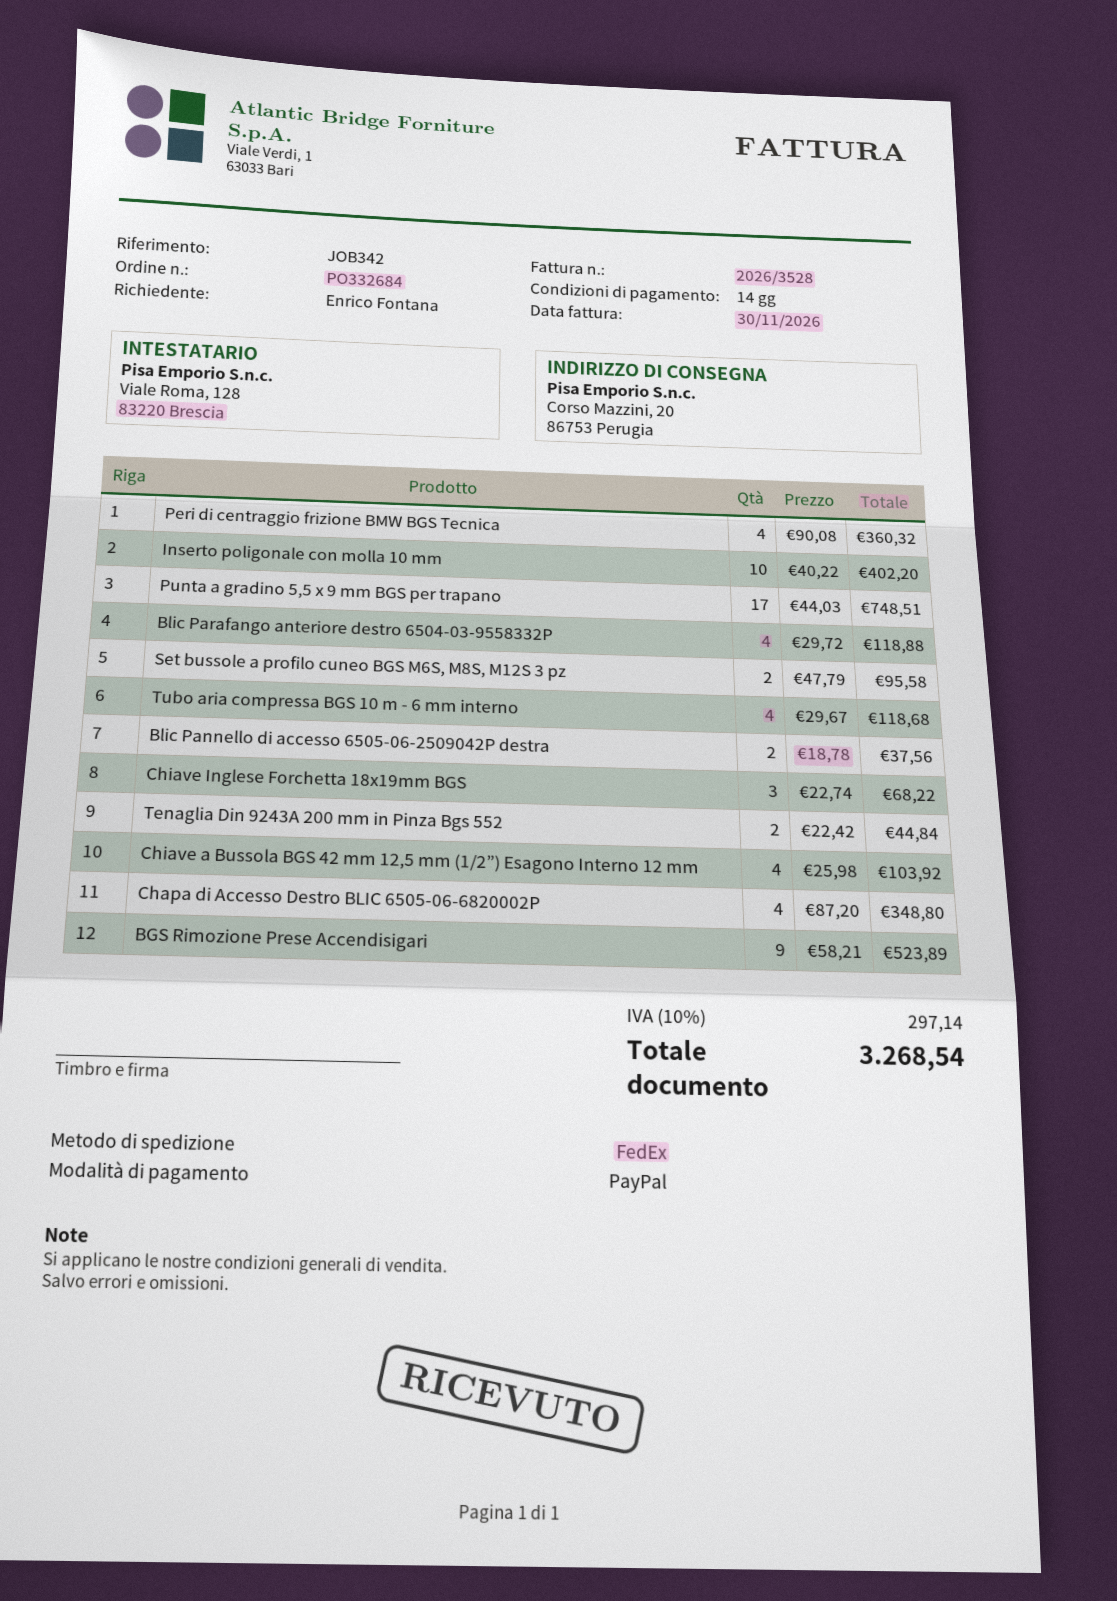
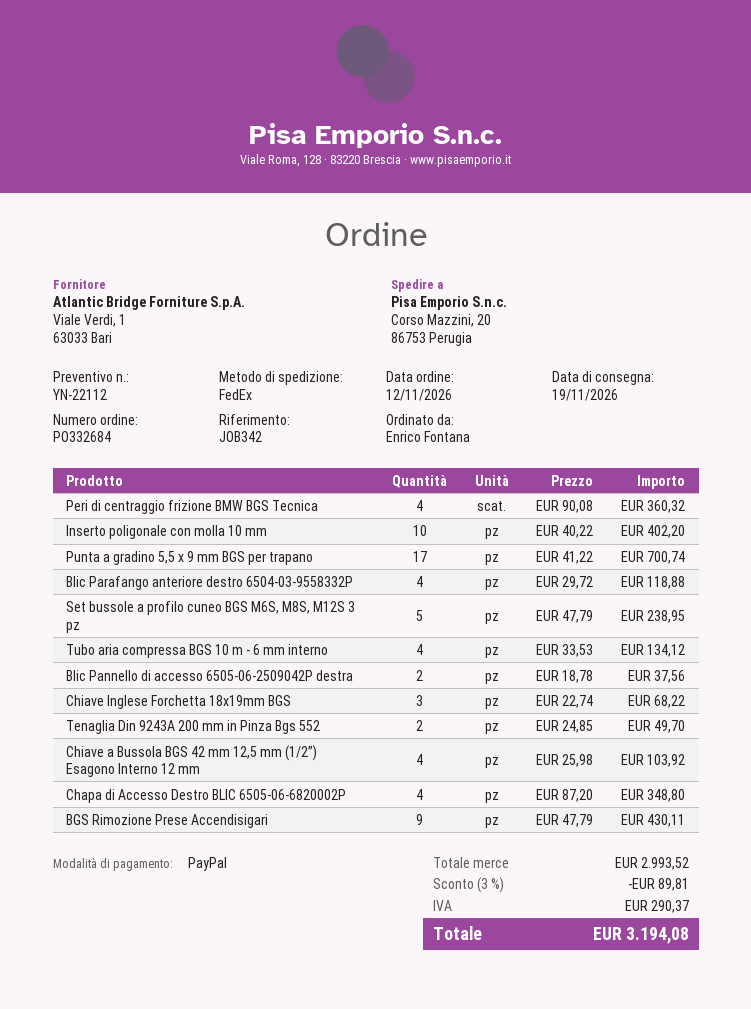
Punta a gradino 5,5 x 9 mm BGS per trapano: 17 x 44.03 = 748.51 -> 17 x 41.22 = 700.74
Set bussole a profilo cuneo BGS M6S, M8S, M12S 3 pz: 2 x 47.79 = 95.58 -> 5 x 47.79 = 238.95
Tubo aria compressa BGS 10 m - 6 mm interno: 4 x 29.67 = 118.68 -> 4 x 33.53 = 134.12
Tenaglia Din 9243A 200 mm in Pinza Bgs 552: 2 x 22.42 = 44.84 -> 2 x 24.85 = 49.70
BGS Rimozione Prese Accendisigari: 9 x 58.21 = 523.89 -> 9 x 47.79 = 430.11
discount: none -> 3% = 89.81
tax: 297.14 -> 290.37
total: 3268.54 -> 3194.08

